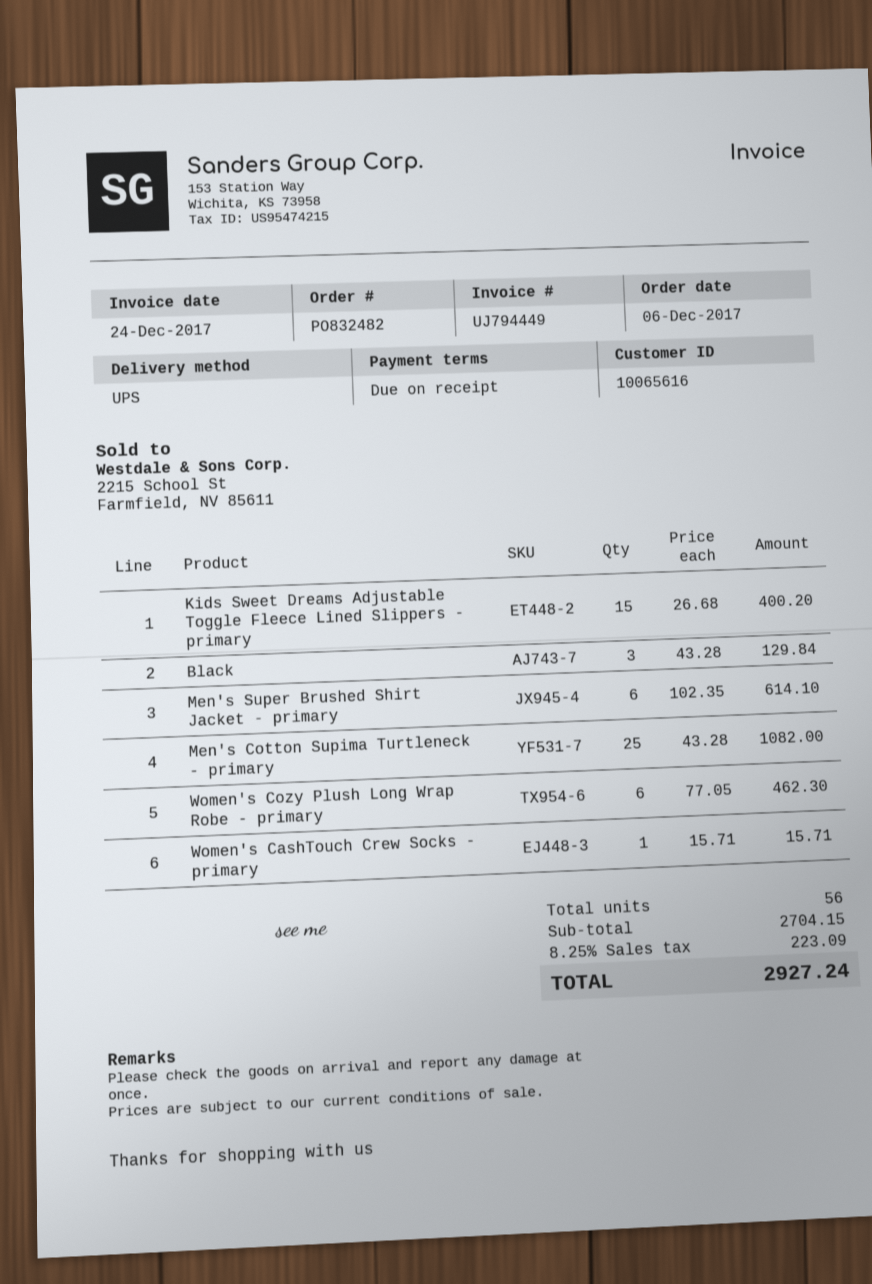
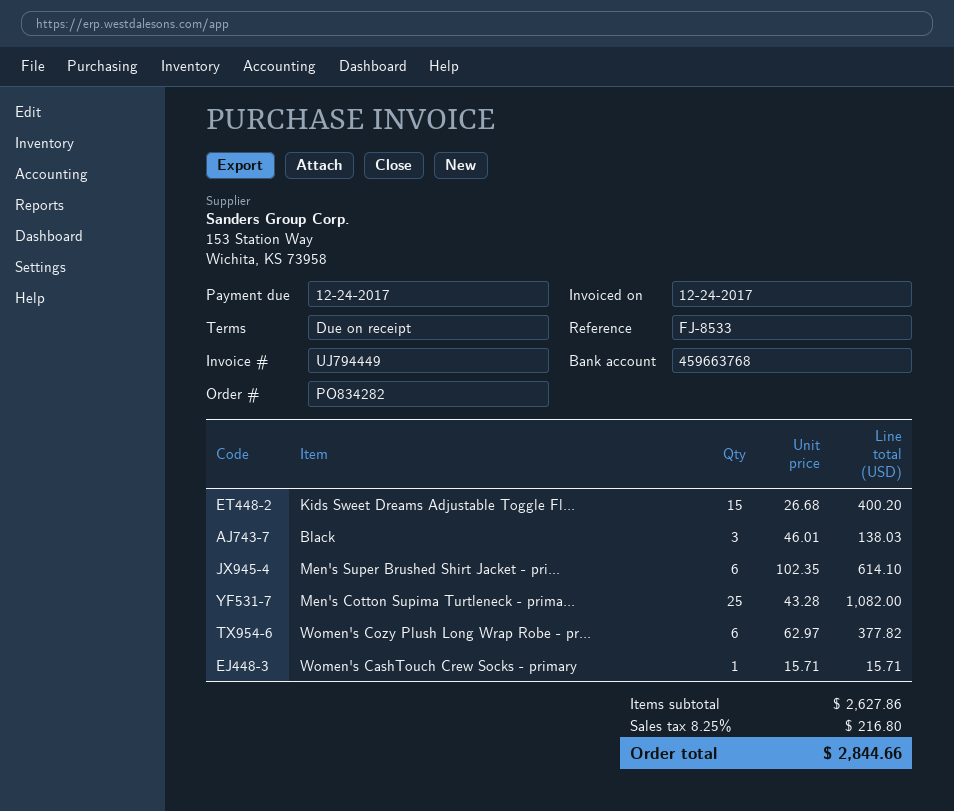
order number: PO832482 -> PO834282
Black: 3 x 43.28 = 129.84 -> 3 x 46.01 = 138.03
Women's Cozy Plush Long Wrap Robe - primary: 6 x 77.05 = 462.30 -> 6 x 62.97 = 377.82
subtotal: 2704.15 -> 2627.86
tax: 8.25% = 223.09 -> 8.25% = 216.80
total: 2927.24 -> 2844.66

